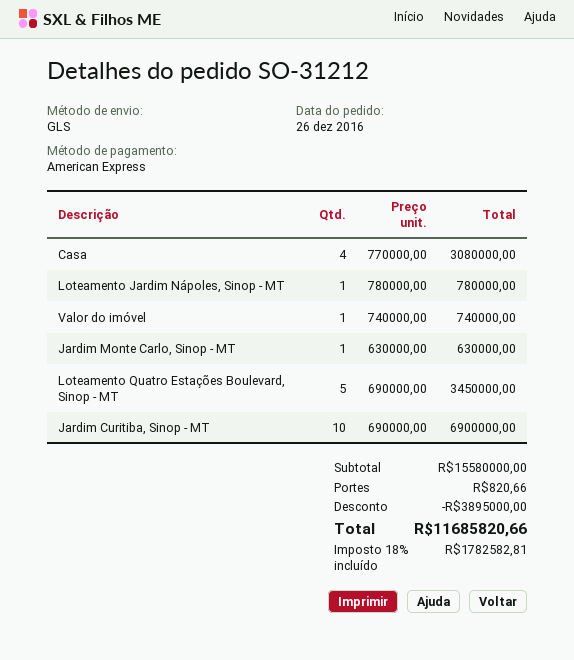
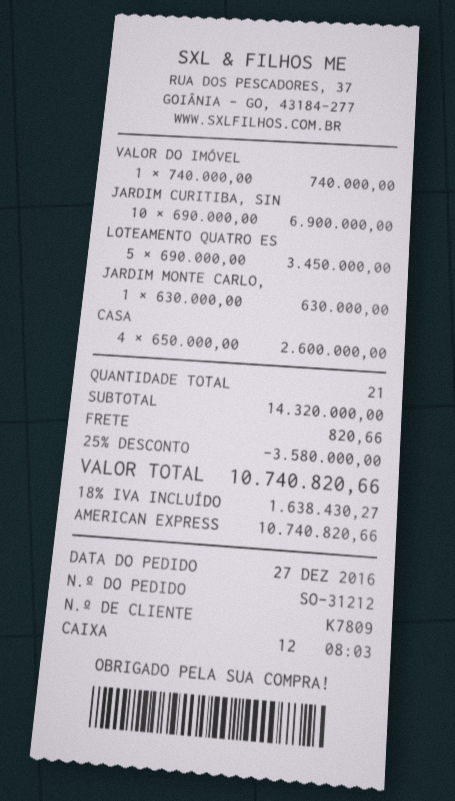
order date: 2016-12-26 -> 2016-12-27
Casa: 4 x 770000.00 = 3080000.00 -> 4 x 650000.00 = 2600000.00
Loteamento Jardim Nápoles, Sinop - MT: 1 x 780000.00 = 780000.00 -> none
subtotal: 15580000.00 -> 14320000.00
discount: 3895000.00 -> 3580000.00
tax: 18% = 1782582.81 -> 18% = 1638430.27
total: 11685820.66 -> 10740820.66

